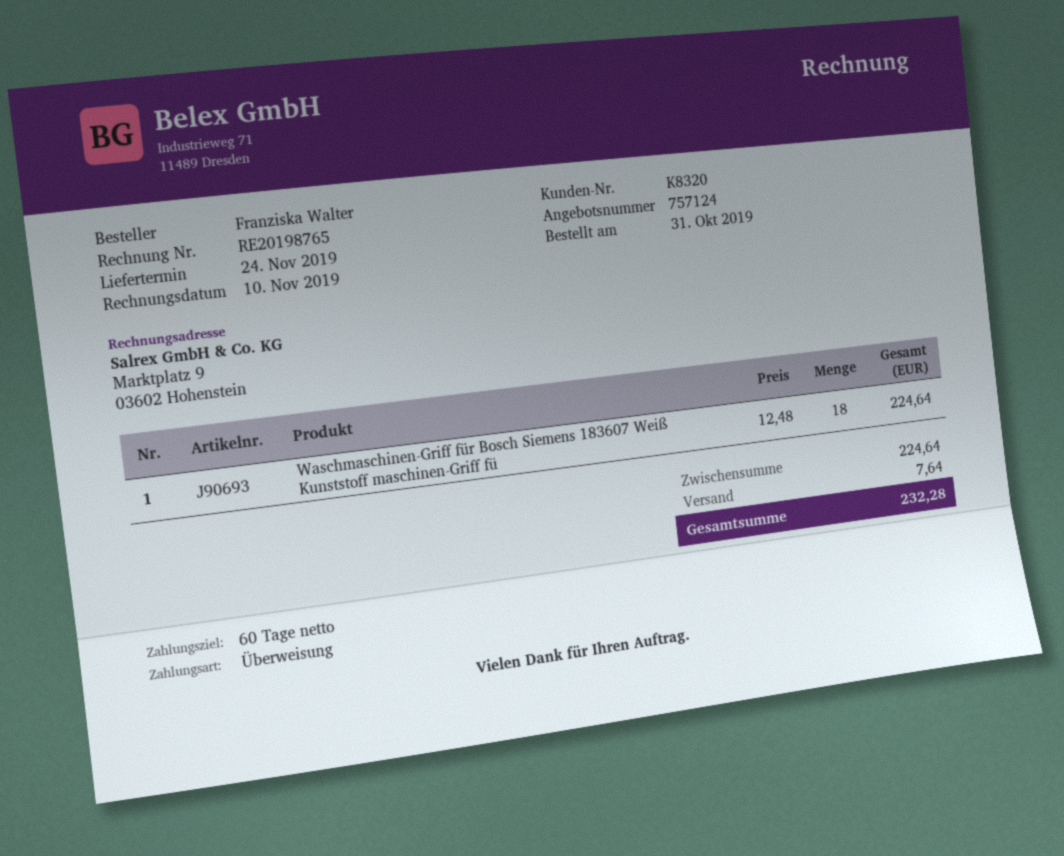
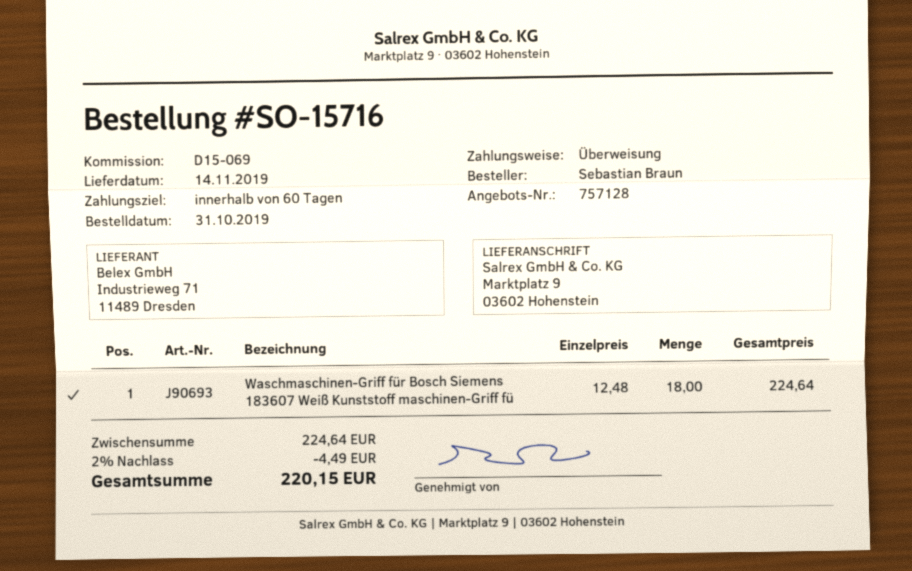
quote number: 757124 -> 757128
delivery date: 2019-11-24 -> 2019-11-14
ordered by: Franziska Walter -> Sebastian Braun
discount: none -> 2% = 4.49
shipping: 7.64 -> none
total: 232.28 -> 220.15

